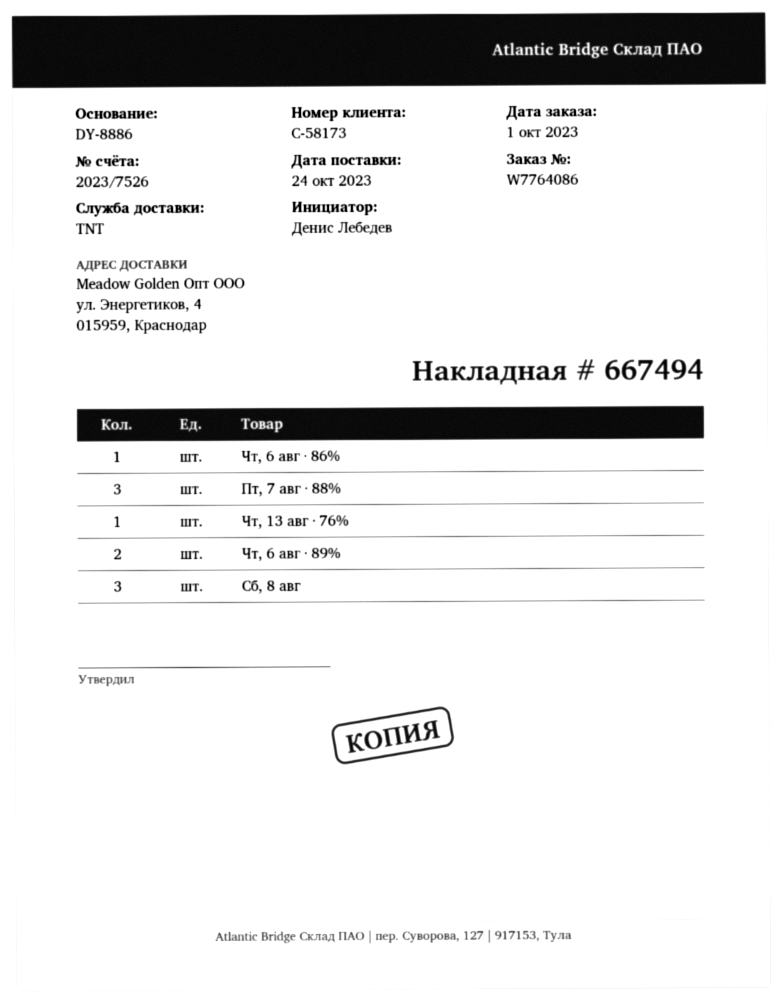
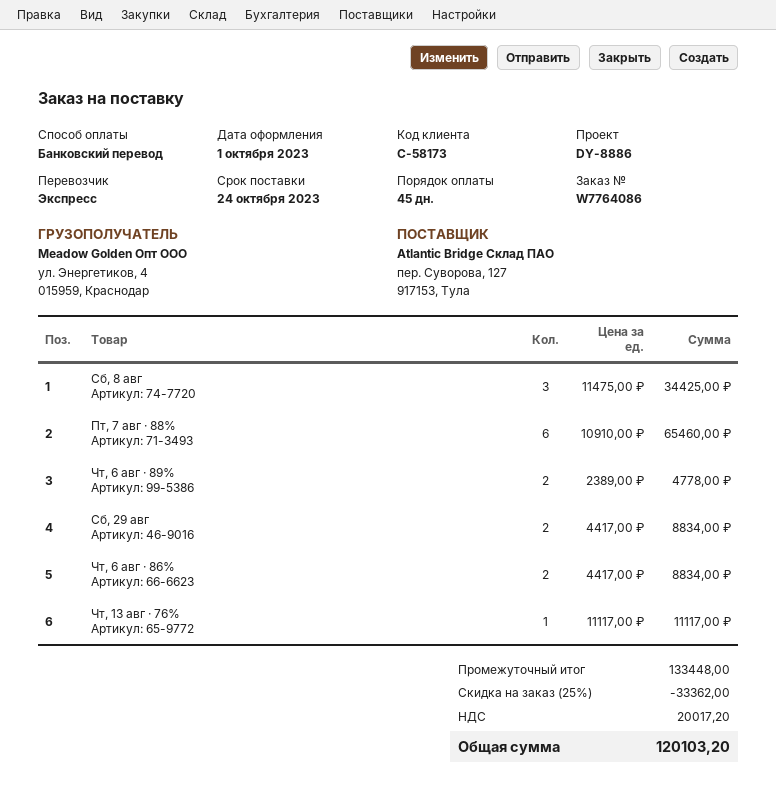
shipping method: TNT -> express
Чт, 6 авг · 86%: 1 -> 2
Пт, 7 авг · 88%: 3 -> 6
Сб, 29 авг: none -> 2

